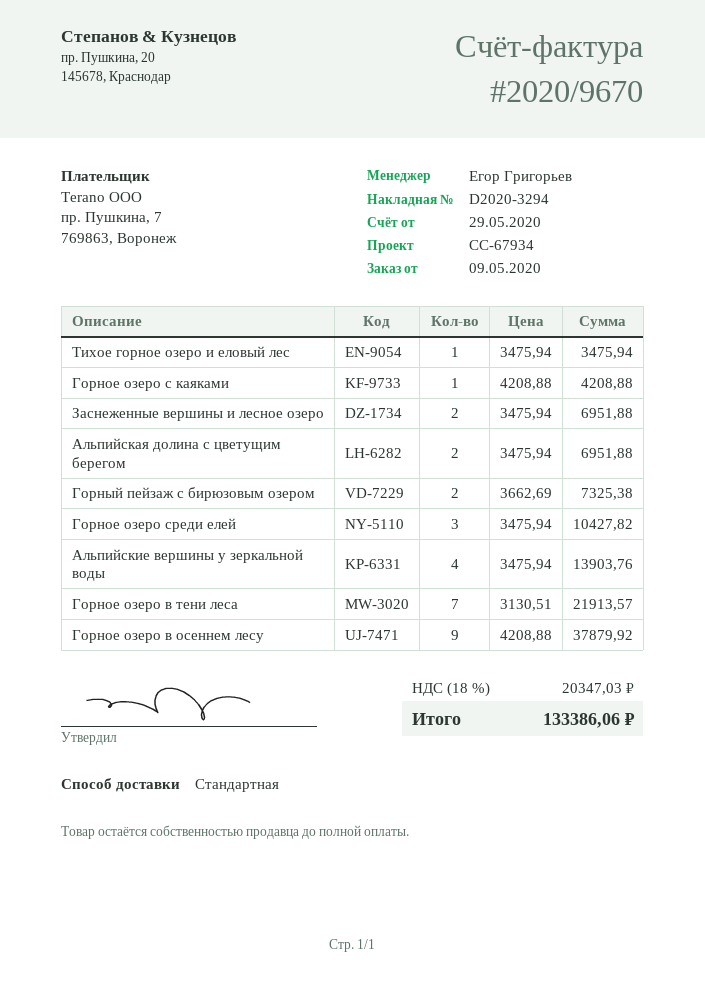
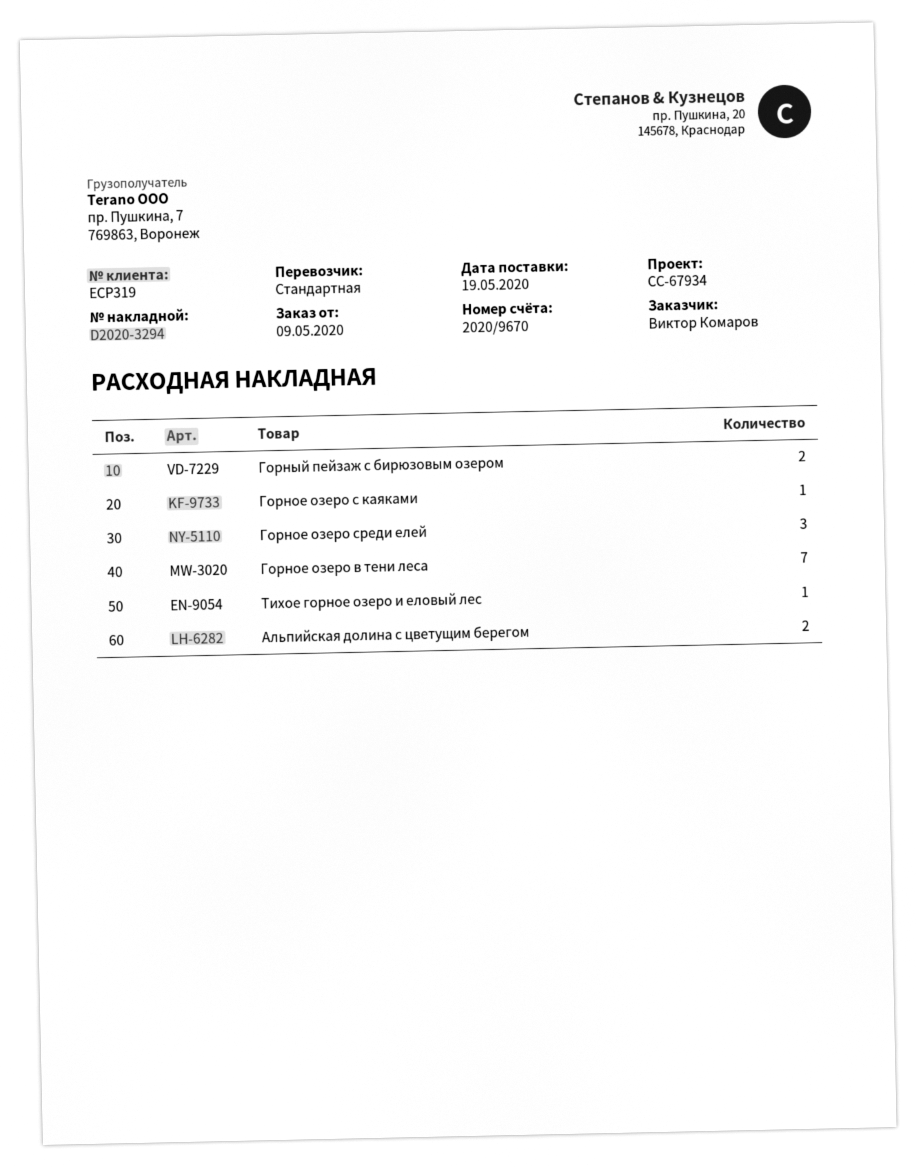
Заснеженные вершины и лесное озеро: 2 -> none
Альпийские вершины у зеркальной воды: 4 -> none
Горное озеро в осеннем лесу: 9 -> none

